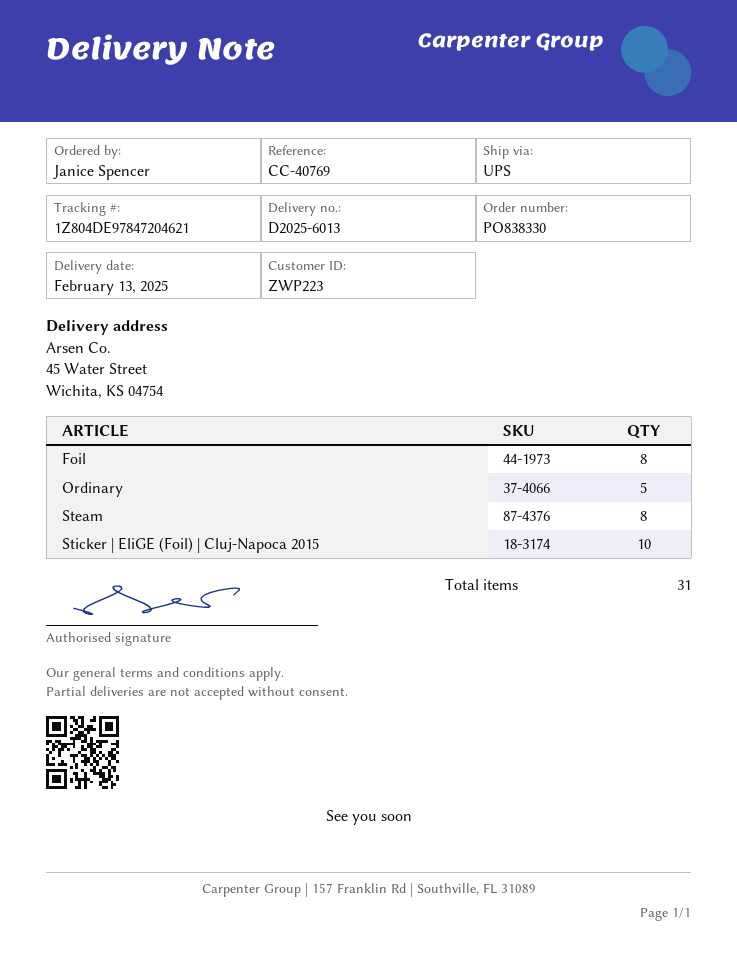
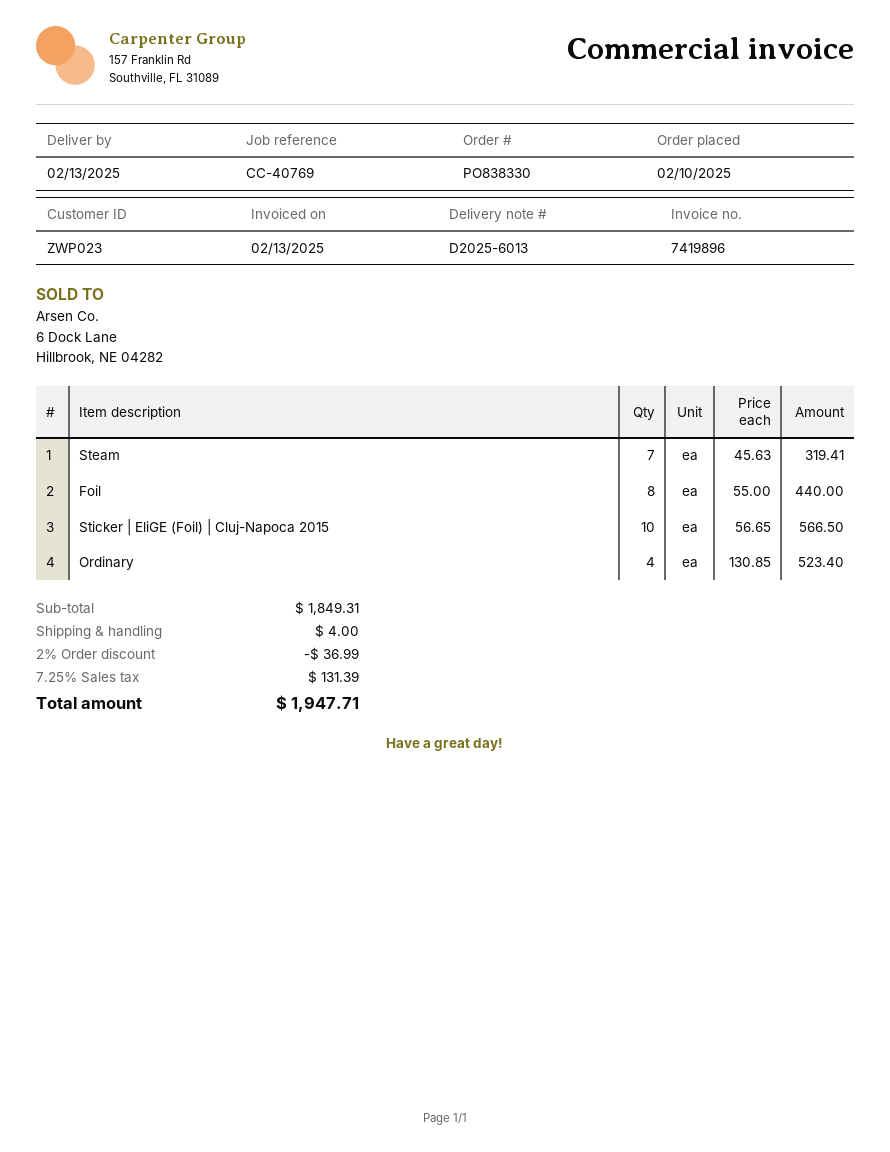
customer number: ZWP223 -> ZWP023
Ordinary: 5 -> 4
Steam: 8 -> 7

